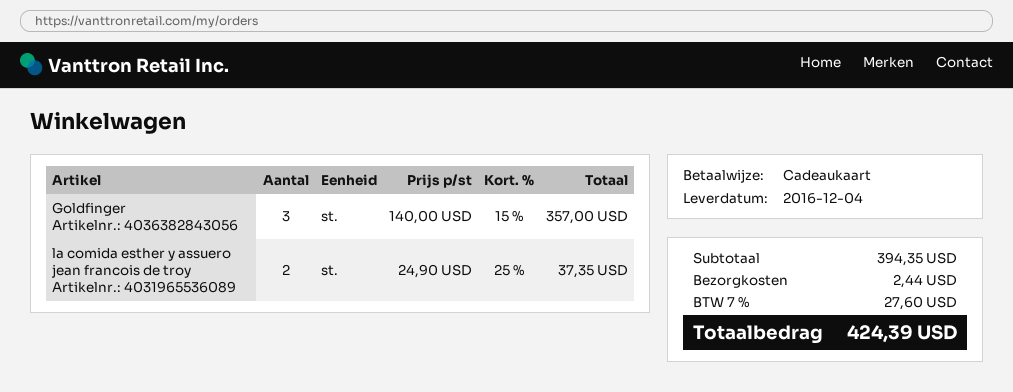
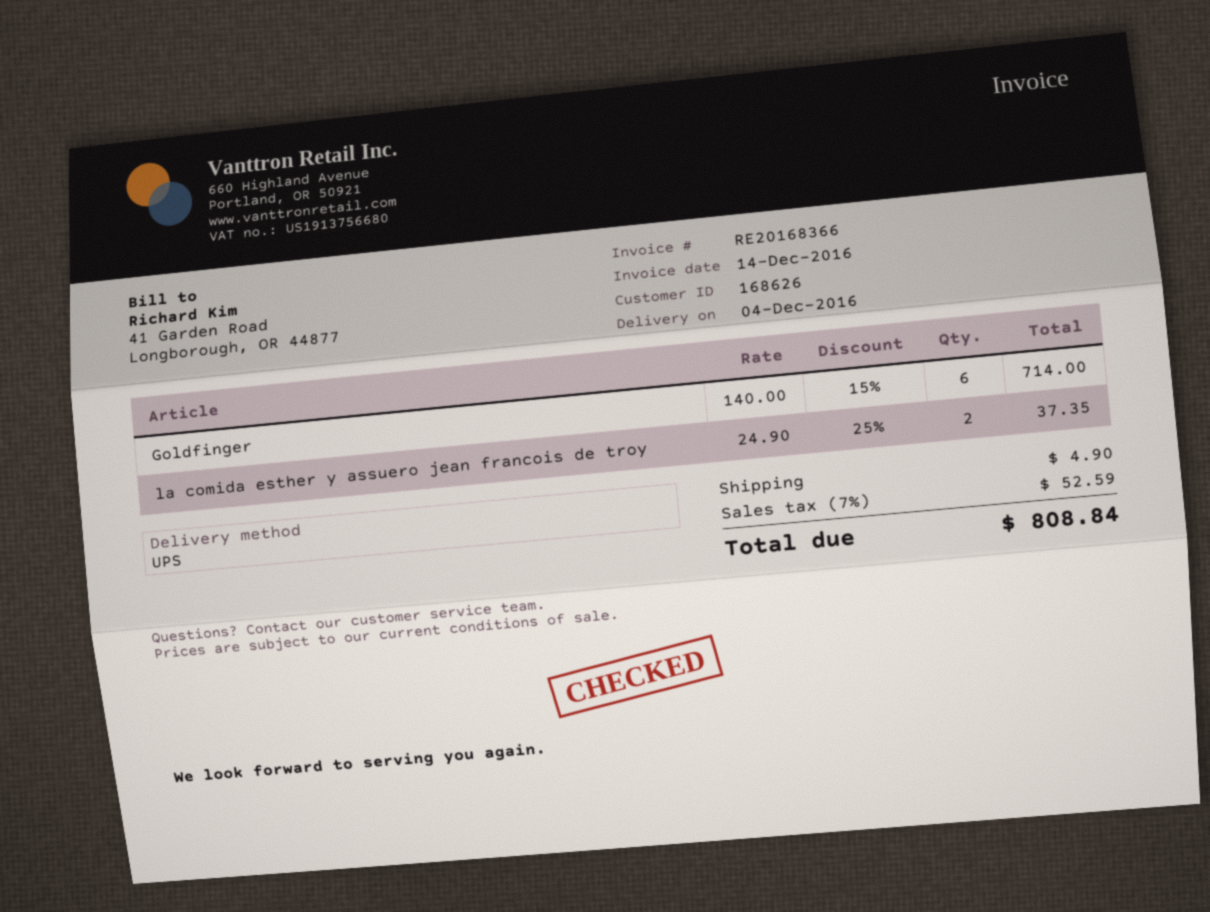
Goldfinger: 3 x 140.00 - 15% = 357.00 -> 6 x 140.00 - 15% = 714.00
shipping: 2.44 -> 4.90
tax: 7% = 27.60 -> 7% = 52.59
total: 424.39 -> 808.84

